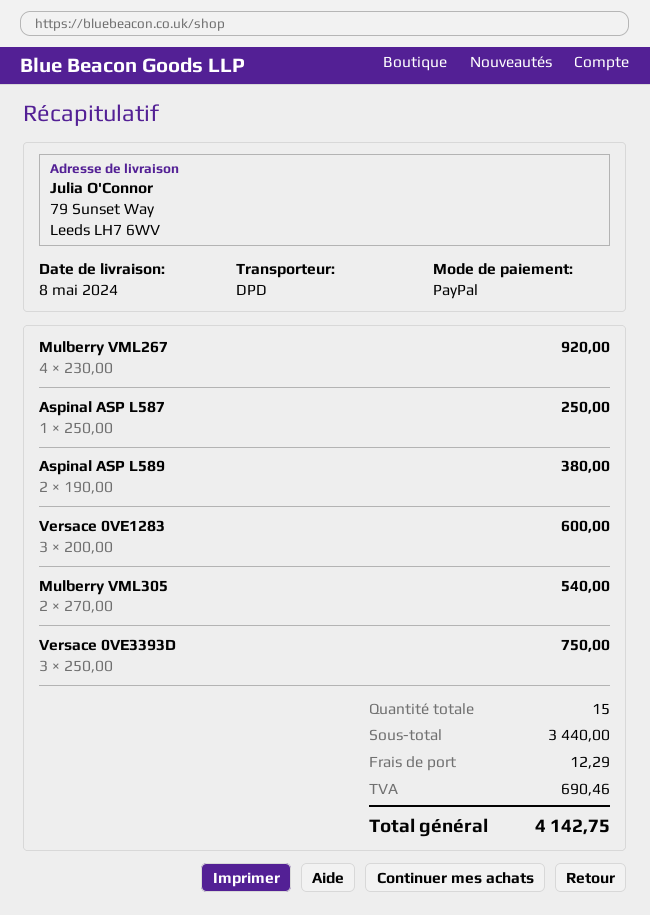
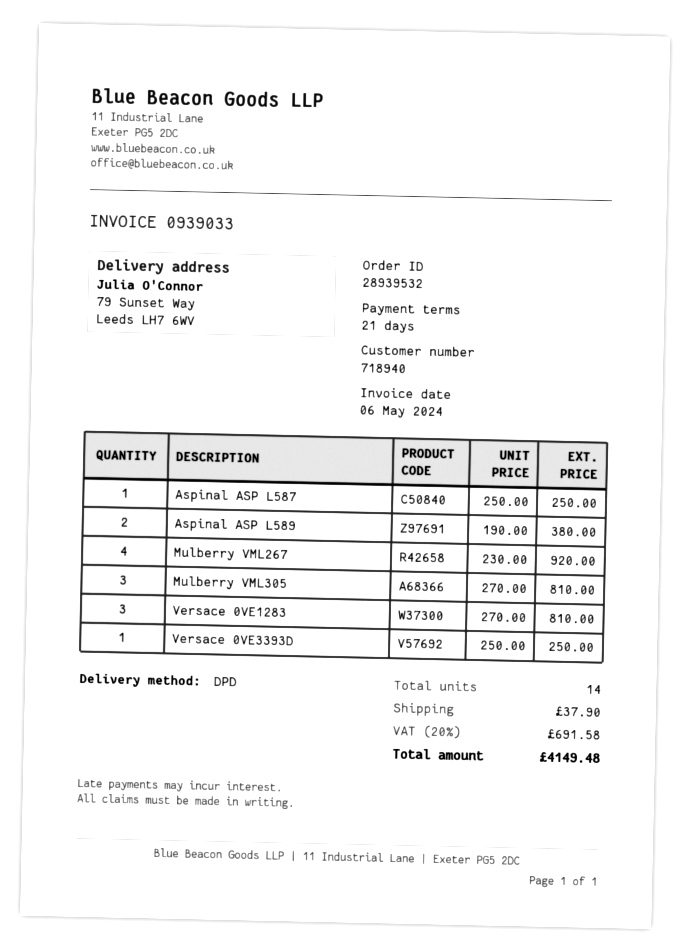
Versace 0VE1283: 3 x 200.00 = 600.00 -> 3 x 270.00 = 810.00
Mulberry VML305: 2 x 270.00 = 540.00 -> 3 x 270.00 = 810.00
Versace 0VE3393D: 3 x 250.00 = 750.00 -> 1 x 250.00 = 250.00
total quantity: 15 -> 14
shipping: 12.29 -> 37.90
tax: 690.46 -> 691.58
total: 4142.75 -> 4149.48

